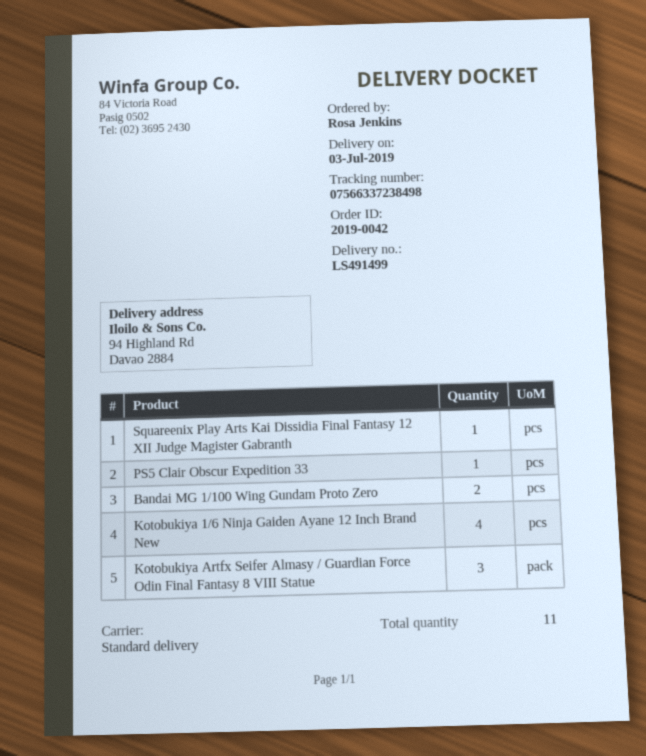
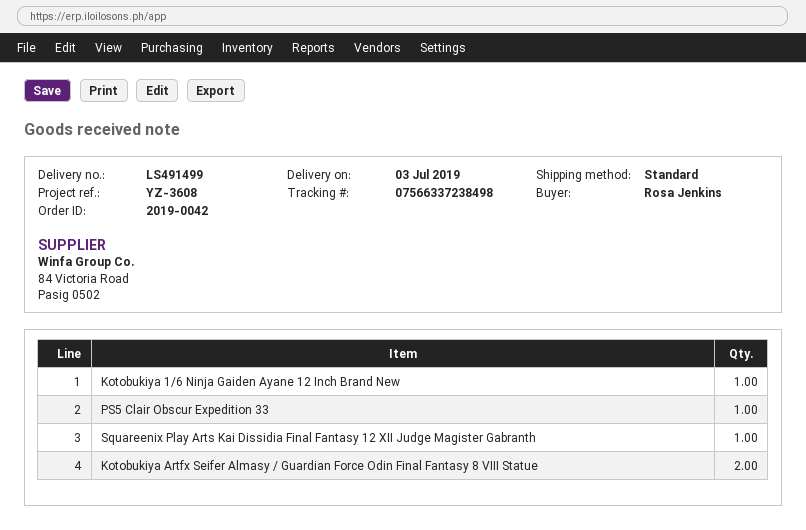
Bandai MG 1/100 Wing Gundam Proto Zero: 2 -> none
Kotobukiya 1/6 Ninja Gaiden Ayane 12 Inch Brand New: 4 -> 1
Kotobukiya Artfx Seifer Almasy / Guardian Force Odin Final Fantasy 8 VIII Statue: 3 -> 2

